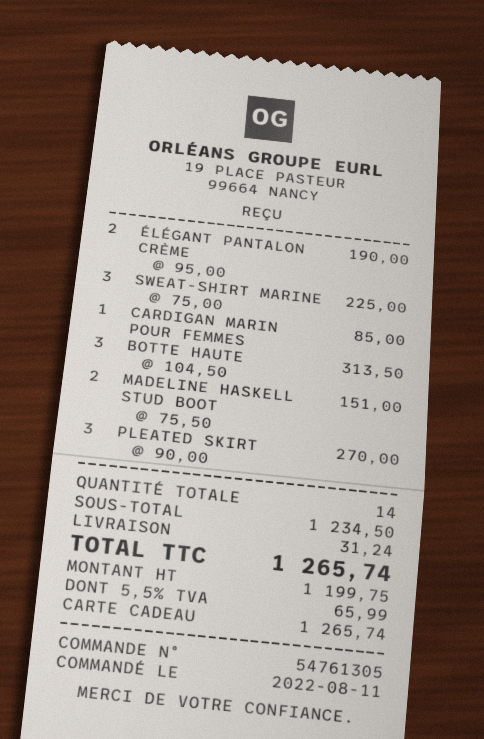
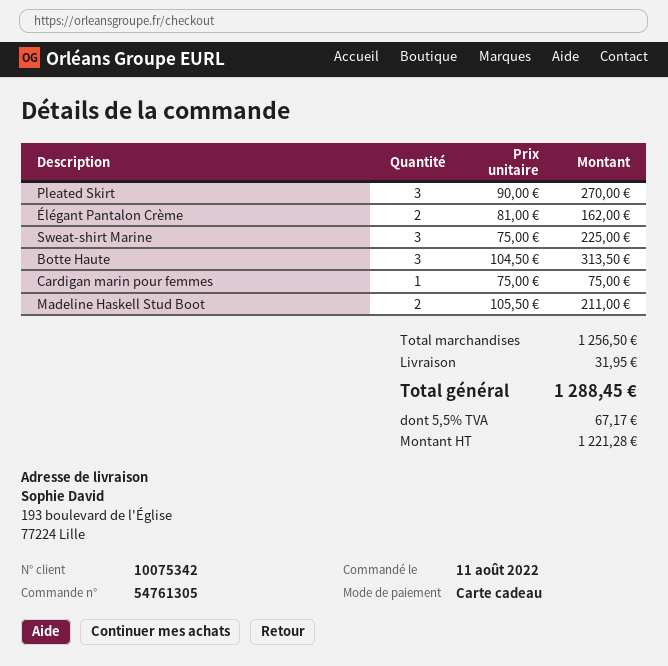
ÉLÉGANT PANTALON CRÈME: 2 x 95.00 = 190.00 -> 2 x 81.00 = 162.00
CARDIGAN MARIN POUR FEMMES: 1 x 85.00 = 85.00 -> 1 x 75.00 = 75.00
MADELINE HASKELL STUD BOOT: 2 x 75.50 = 151.00 -> 2 x 105.50 = 211.00
subtotal: 1234.50 -> 1256.50
shipping: 31.24 -> 31.95
net: 1199.75 -> 1221.28
tax: 5.5% = 65.99 -> 5.5% = 67.17
total: 1265.74 -> 1288.45

